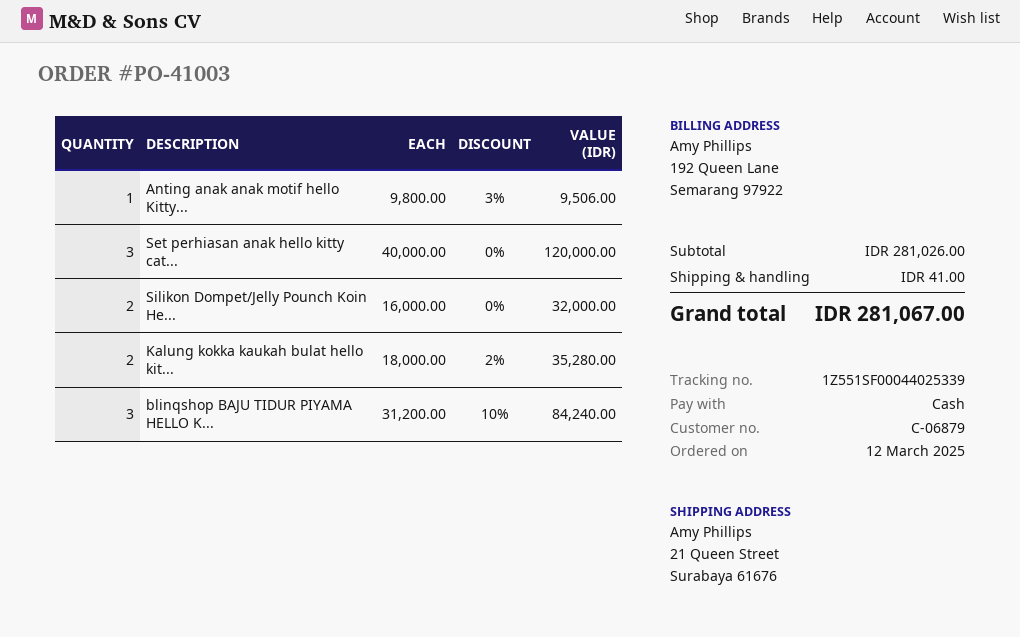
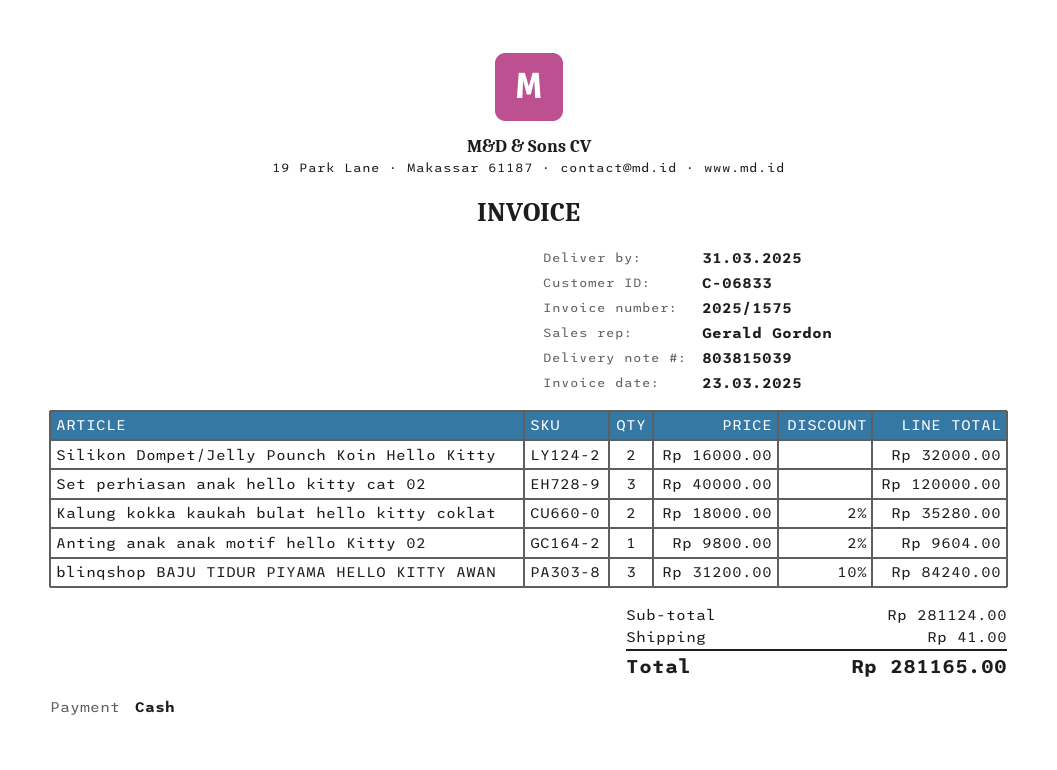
customer number: C-06879 -> C-06833
Anting anak anak motif hello Kitty...: 1 x 9800.00 - 3% = 9506.00 -> 1 x 9800.00 - 2% = 9604.00
subtotal: 281026.00 -> 281124.00
total: 281067.00 -> 281165.00

